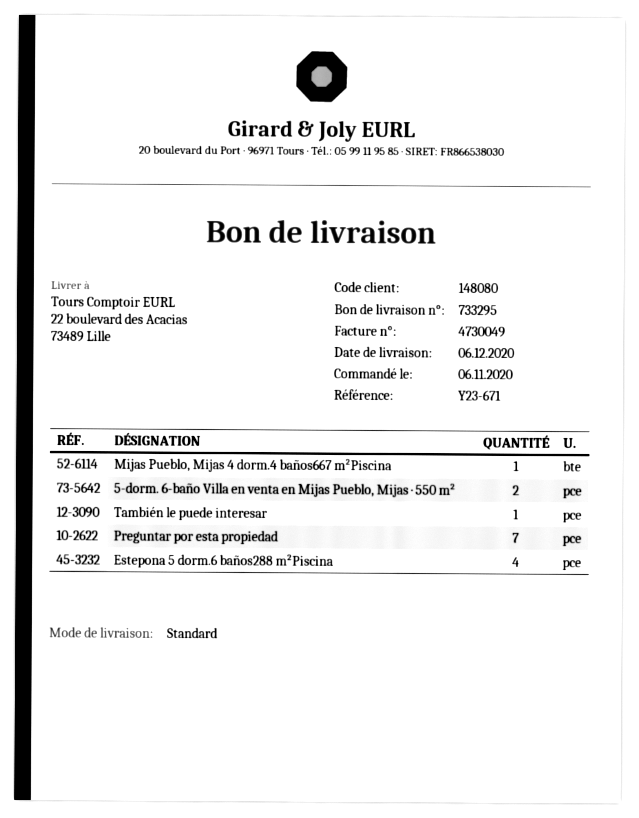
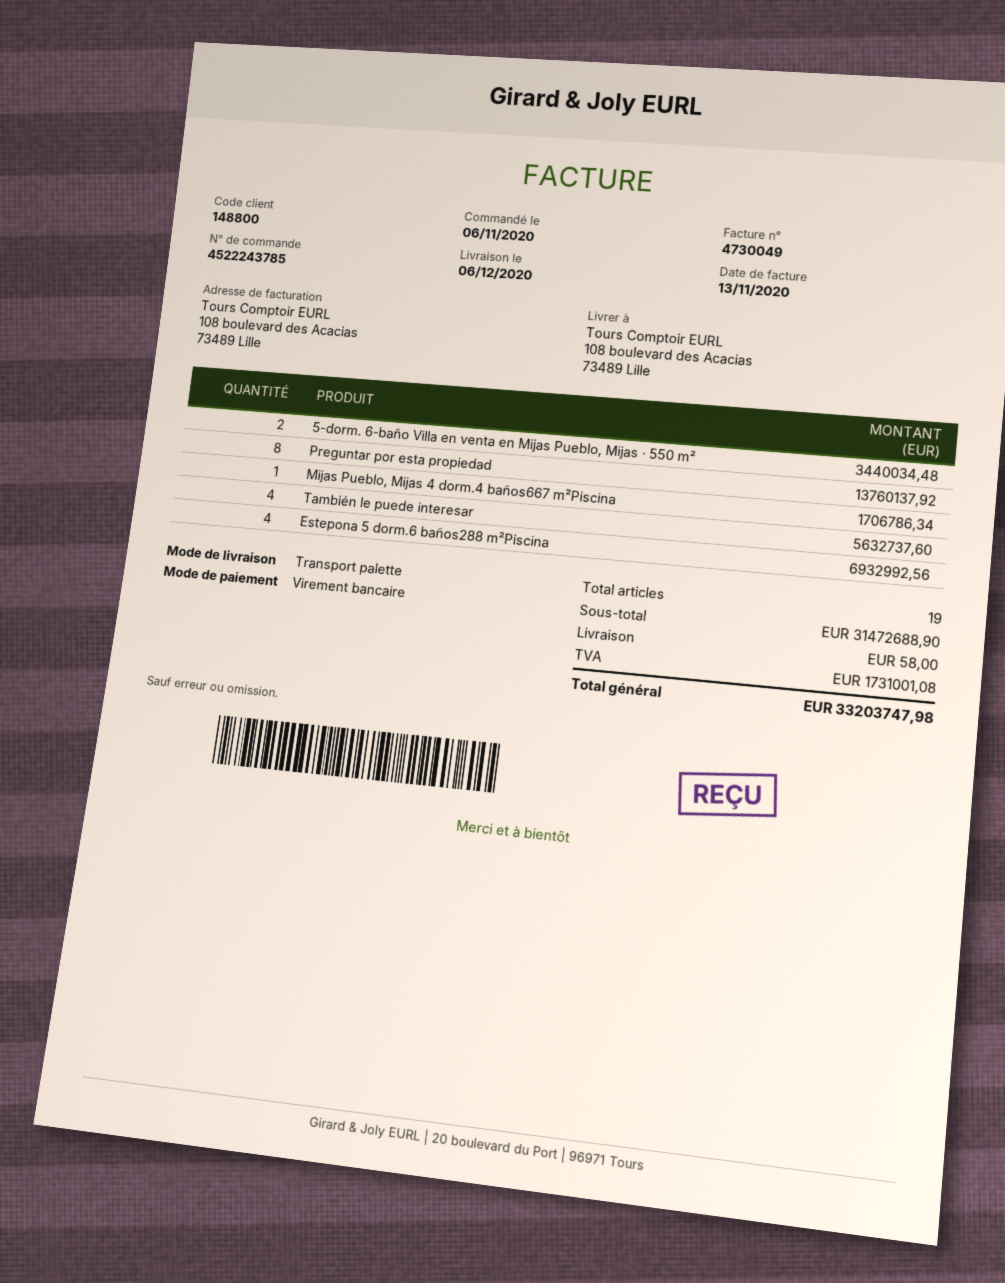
customer number: 148080 -> 148800
shipping method: standard -> pallet freight
ship to: 22 boulevard des Acacias, 73489 Lille -> 108 boulevard des Acacias, 73489 Lille
También le puede interesar: 1 -> 4
Preguntar por esta propiedad: 7 -> 8

